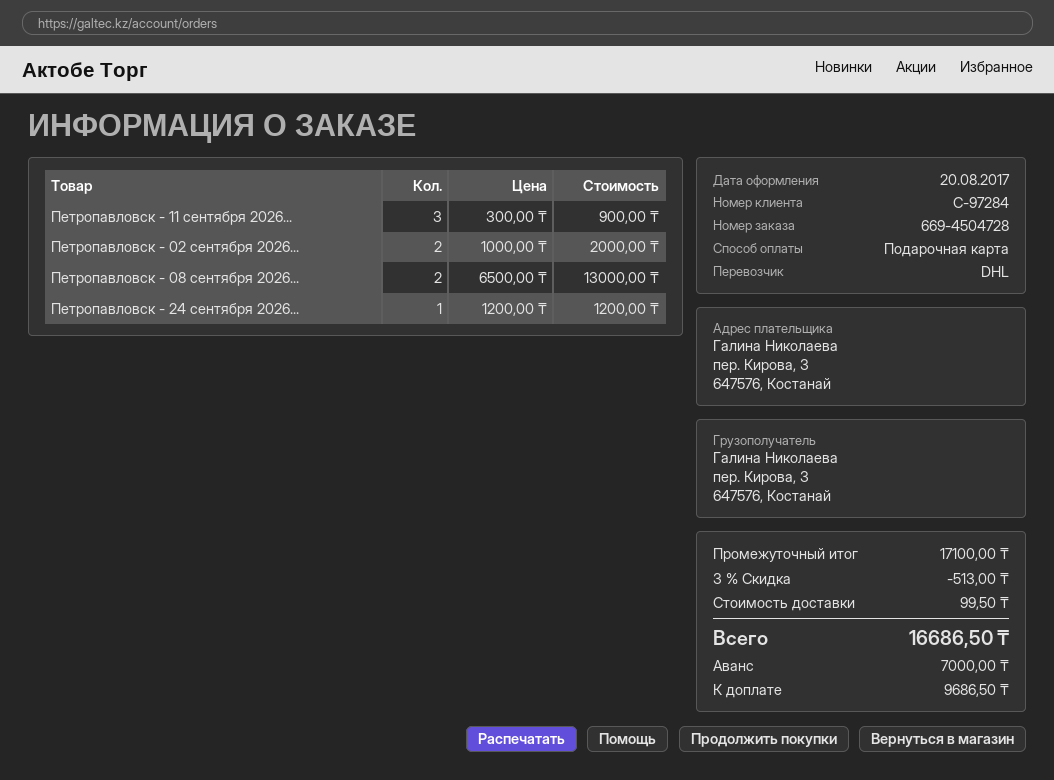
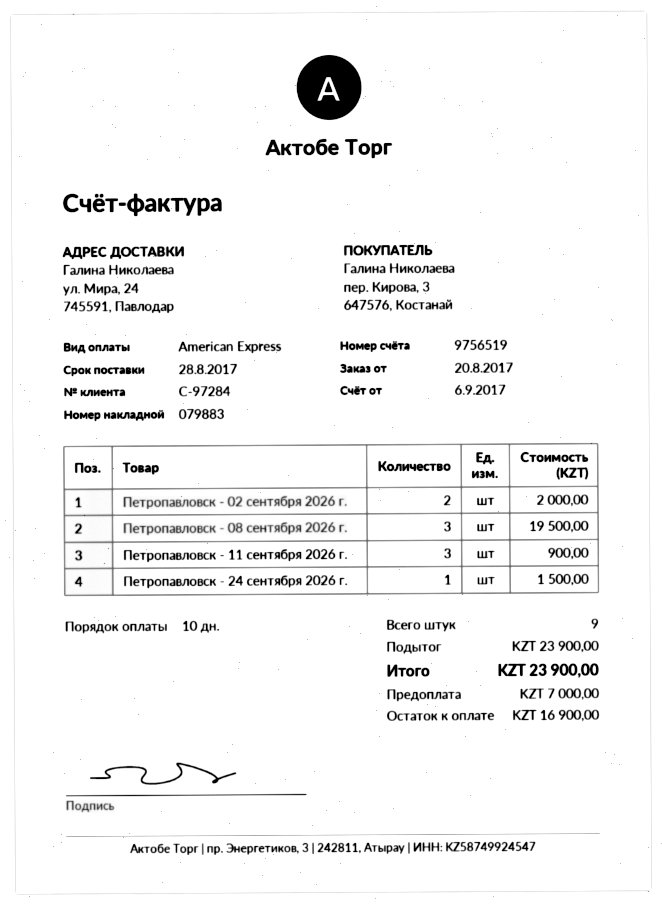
payment method: gift card -> American Express
ship to: пер. Кирова, 3, 647576, Костанай -> ул. Мира, 24, 745591, Павлодар
Петропавловск - 08 сентября 2026...: 2 for 13000.00 -> 3 for 19500.00
Петропавловск - 24 сентября 2026...: 1 for 1200.00 -> 1 for 1500.00
subtotal: 17100.00 -> 23900.00
discount: 3% = 513.00 -> none
shipping: 99.50 -> none
total: 16686.50 -> 23900.00
balance: 9686.50 -> 16900.00

